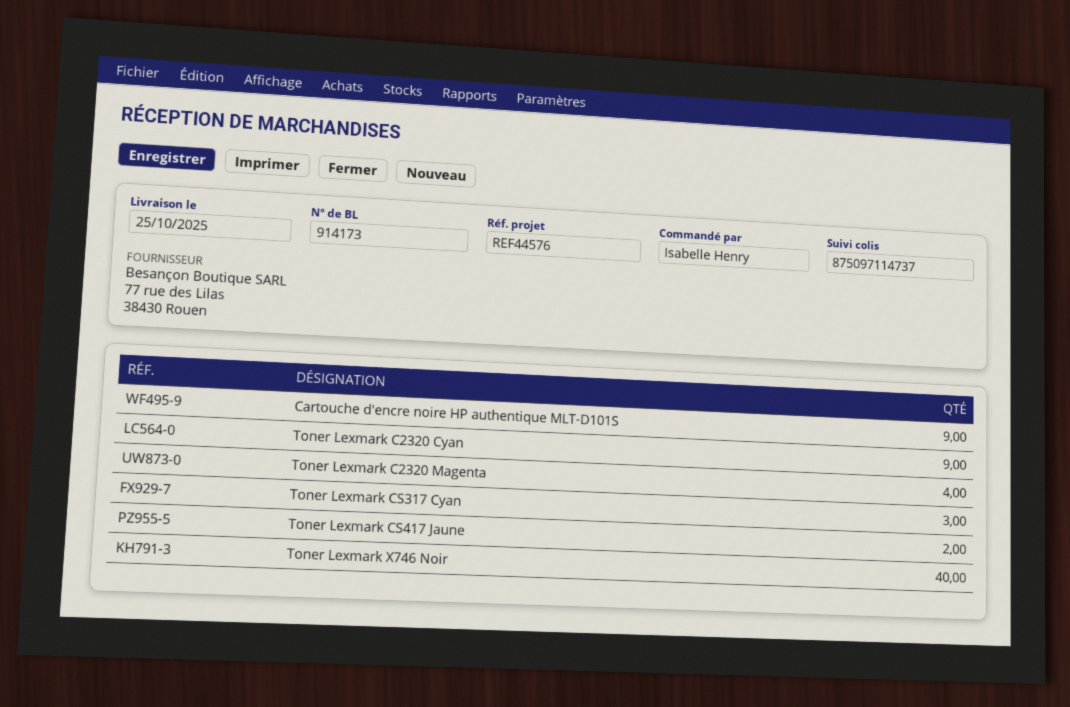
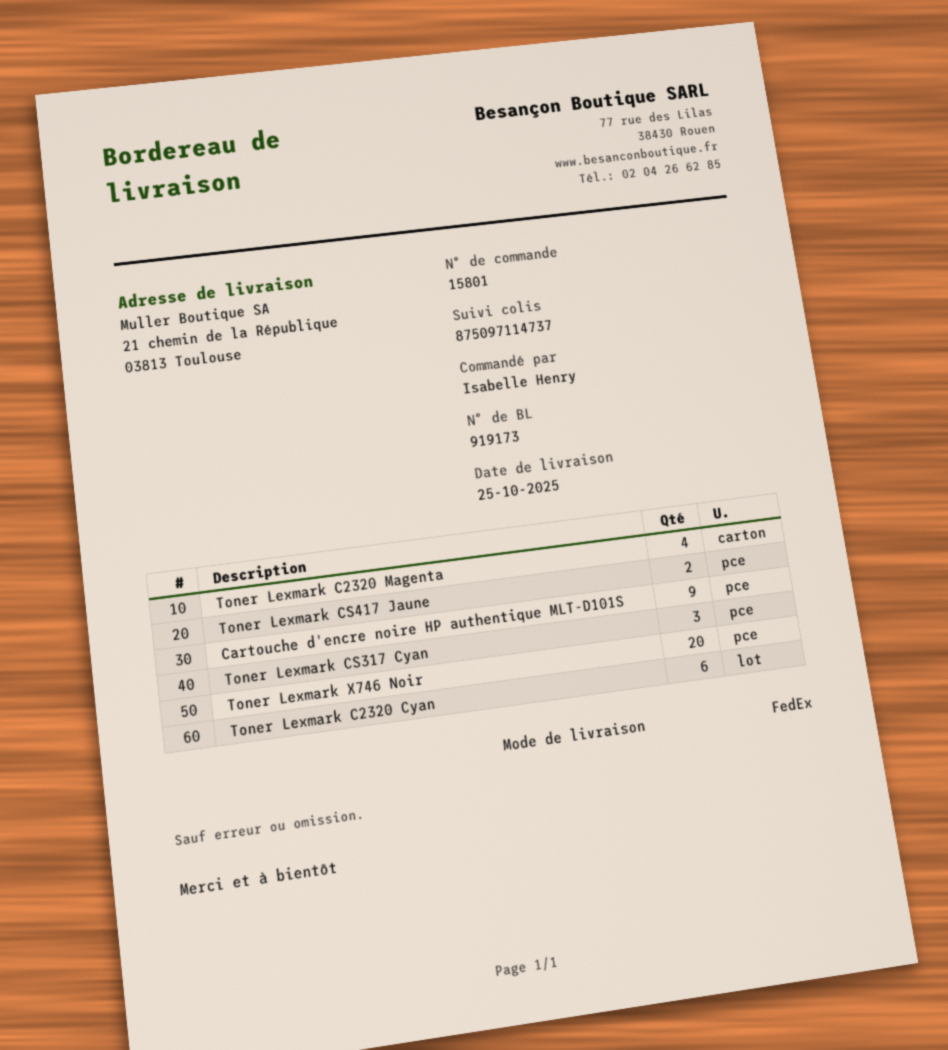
delivery note number: 914173 -> 919173
Toner Lexmark C2320 Cyan: 9 -> 6
Toner Lexmark X746 Noir: 40 -> 20

